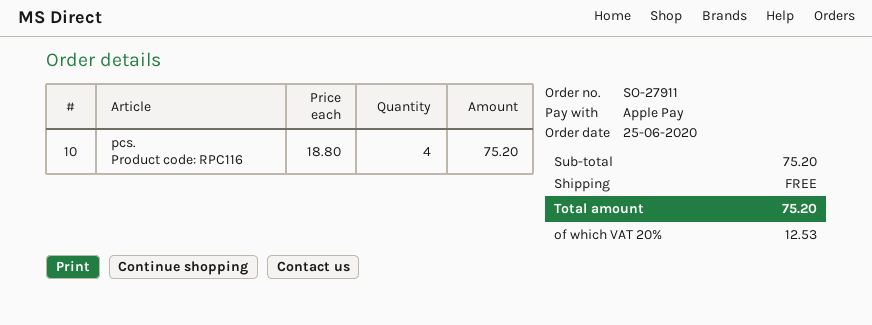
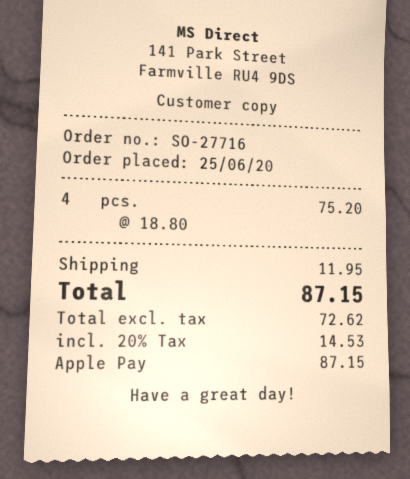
order number: SO-27911 -> SO-27716
shipping: 0.00 -> 11.95
tax: 20% = 12.53 -> 20% = 14.53
total: 75.20 -> 87.15

